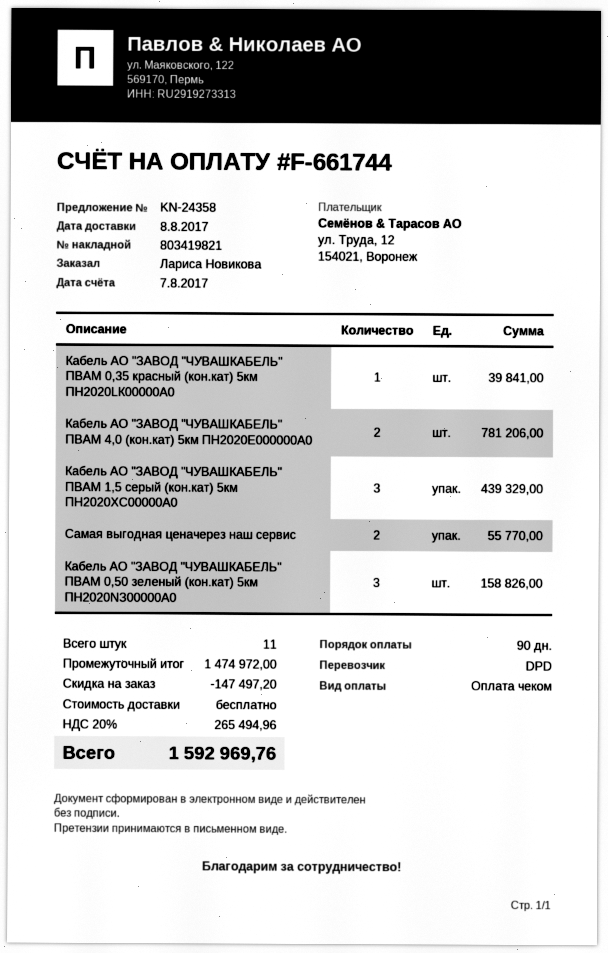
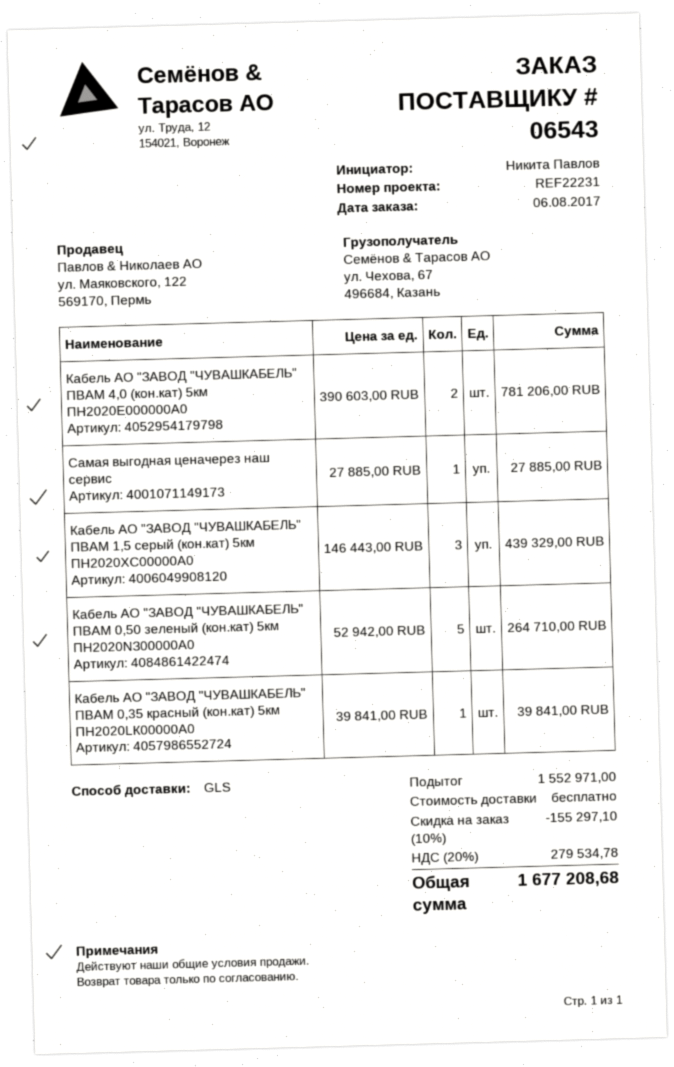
ordered by: Лариса Новикова -> Никита Павлов
shipping method: DPD -> GLS
Самая выгодная ценачерез наш сервис: 2 for 55770.00 -> 1 for 27885.00
Кабель АО "ЗАВОД "ЧУВАШКАБЕЛЬ" ПВАМ 0,50 зеленый (кон.кат) 5км ПH2020NЗ00000А0: 3 for 158826.00 -> 5 for 264710.00
subtotal: 1474972.00 -> 1552971.00
discount: 147497.20 -> 155297.10
tax: 20% = 265494.96 -> 20% = 279534.78
total: 1592969.76 -> 1677208.68

